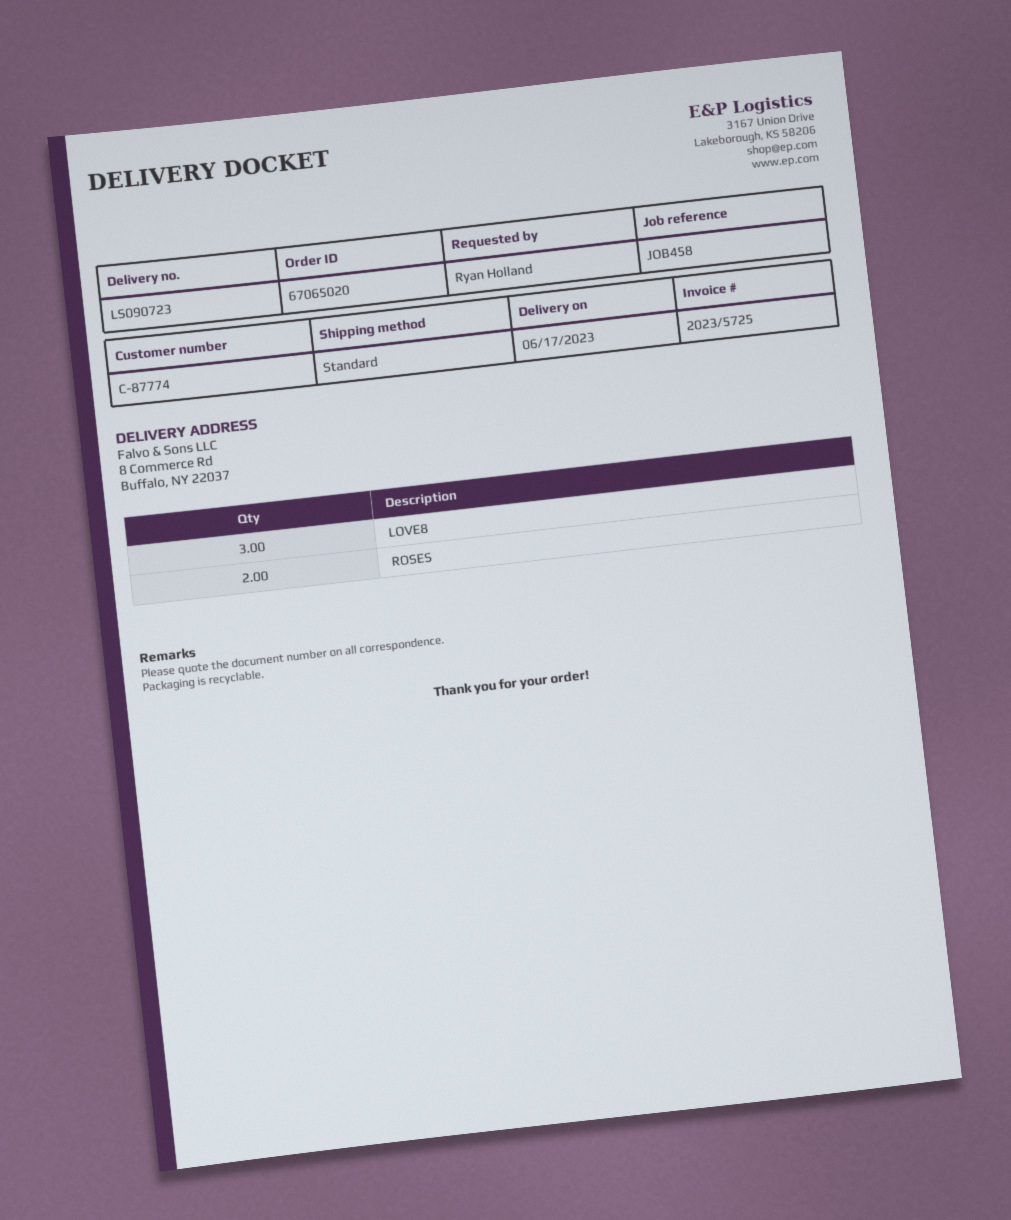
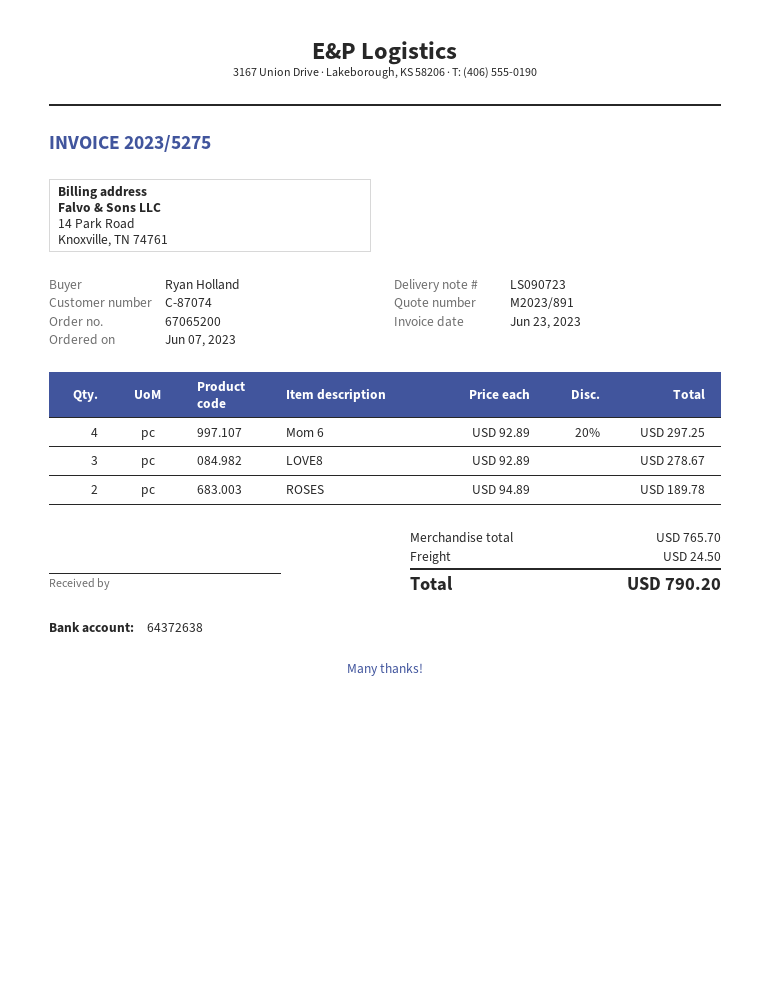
order number: 67065020 -> 67065200
invoice number: 2023/5725 -> 2023/5275
customer number: C-87774 -> C-87074
Mom 6: none -> 4

